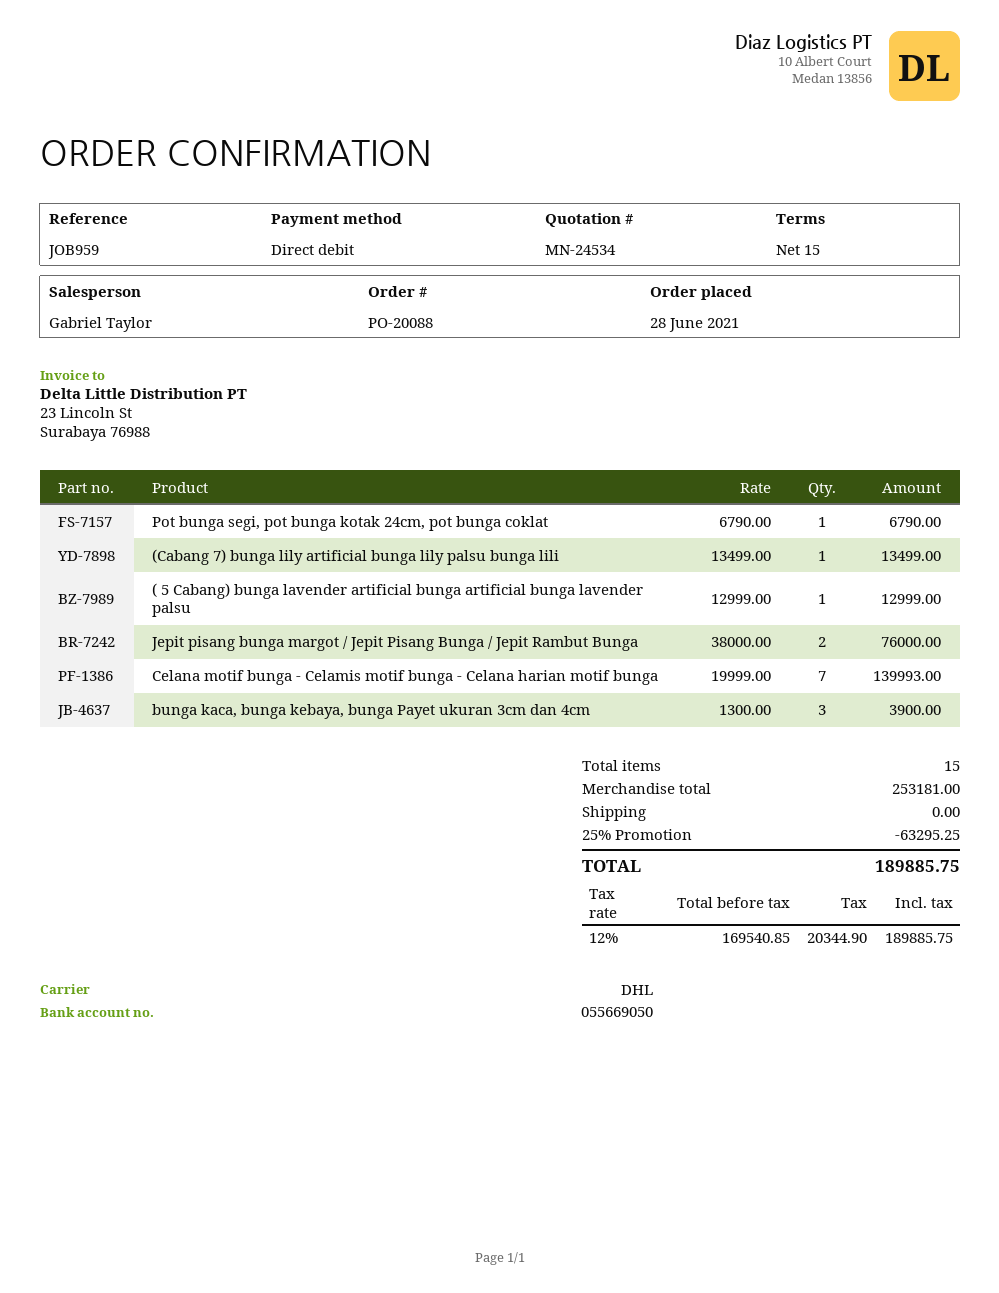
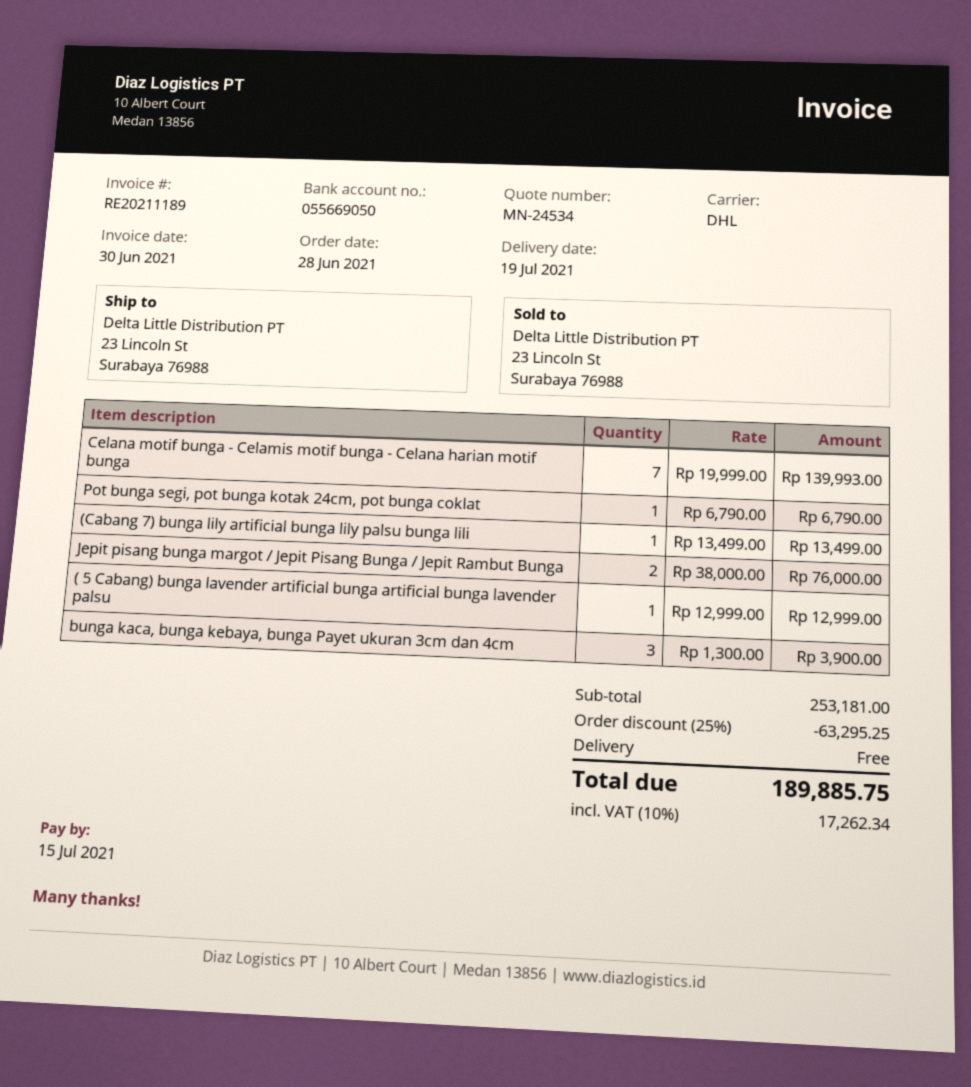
tax: 12% = 20344.90 -> 10% = 17262.34

